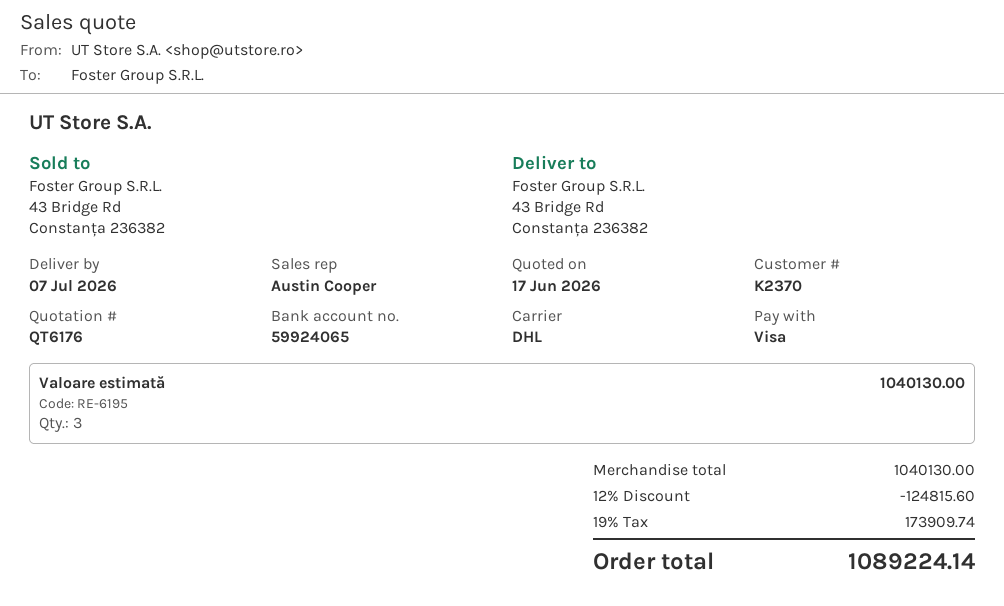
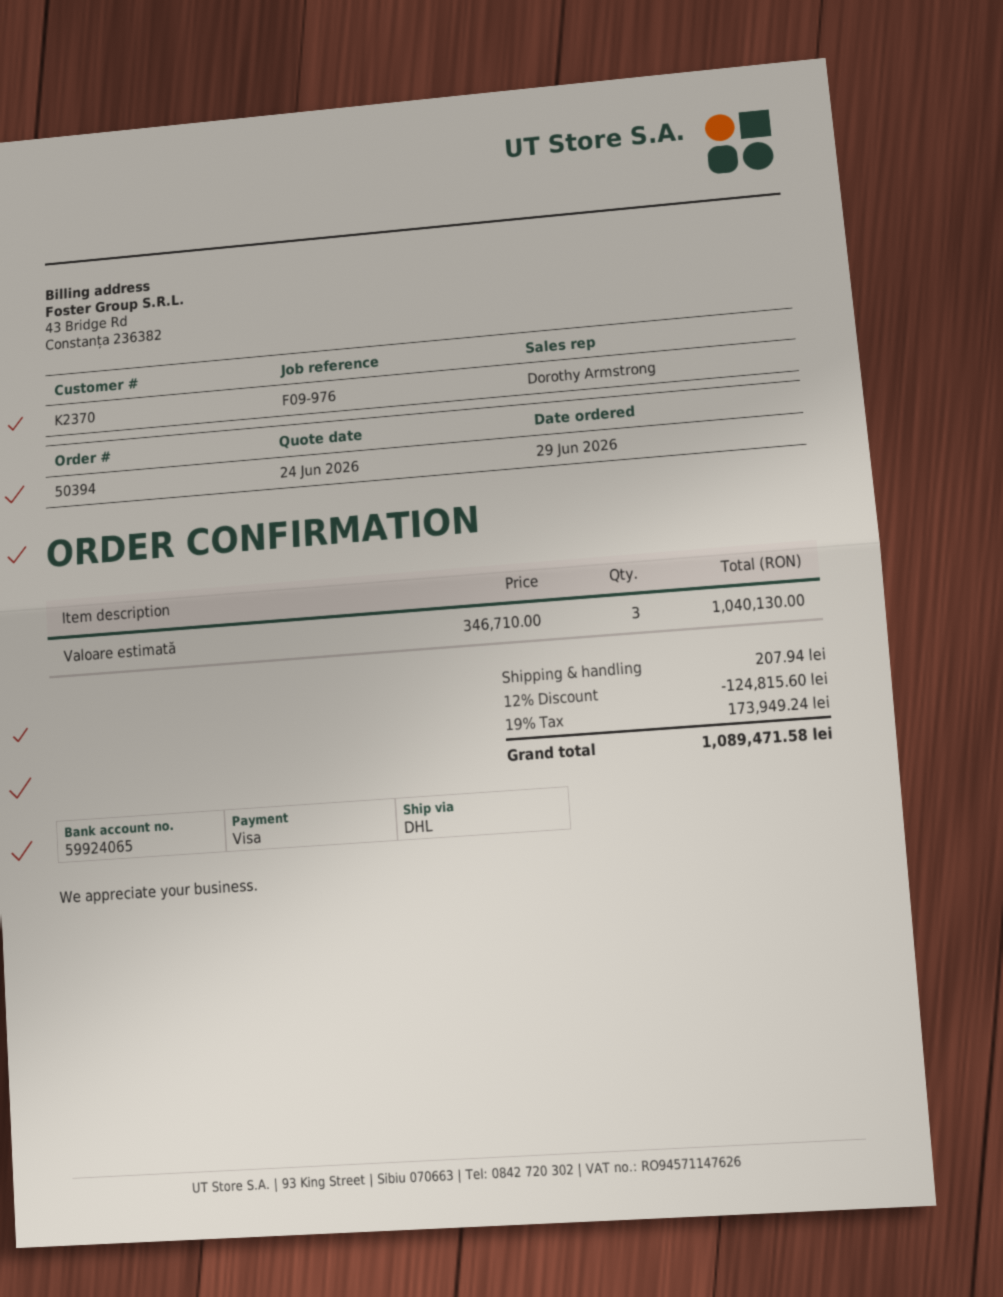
quote date: 2026-06-17 -> 2026-06-24
sales rep: Austin Cooper -> Dorothy Armstrong
shipping: none -> 207.94
tax: 19% = 173909.74 -> 19% = 173949.24
total: 1089224.14 -> 1089471.58

